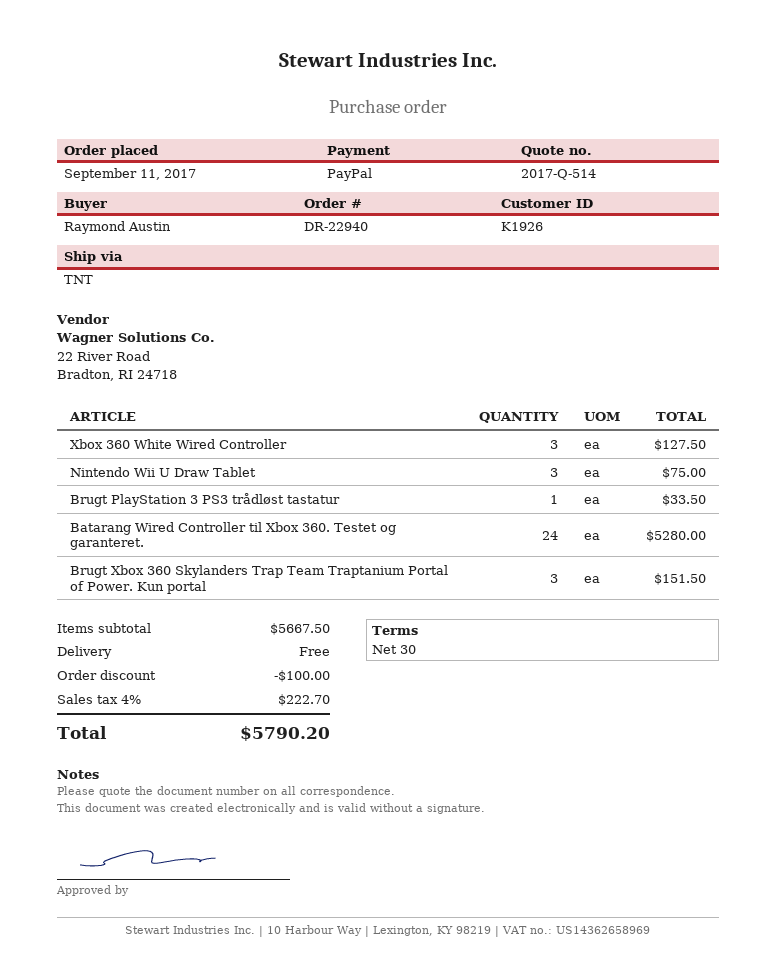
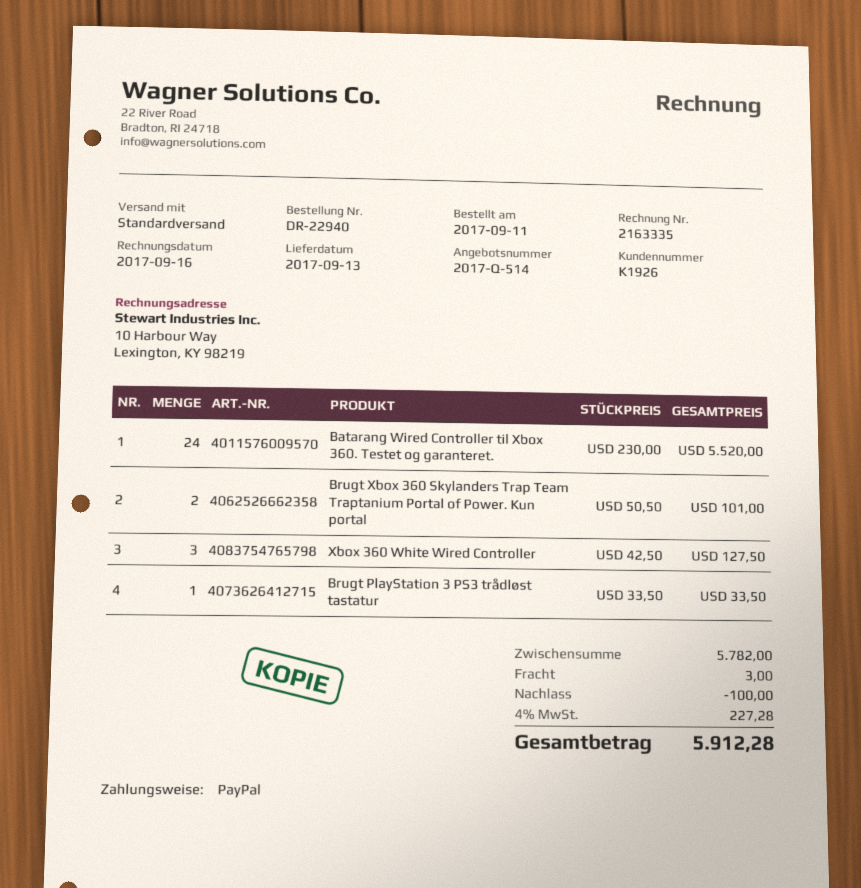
shipping method: TNT -> standard
Nintendo Wii U Draw Tablet: 3 for 75.00 -> none
Batarang Wired Controller til Xbox 360. Testet og garanteret.: 24 for 5280.00 -> 24 for 5520.00
Brugt Xbox 360 Skylanders Trap Team Traptanium Portal of Power. Kun portal: 3 for 151.50 -> 2 for 101.00
subtotal: 5667.50 -> 5782.00
shipping: 0.00 -> 3.00
tax: 4% = 222.70 -> 4% = 227.28
total: 5790.20 -> 5912.28

